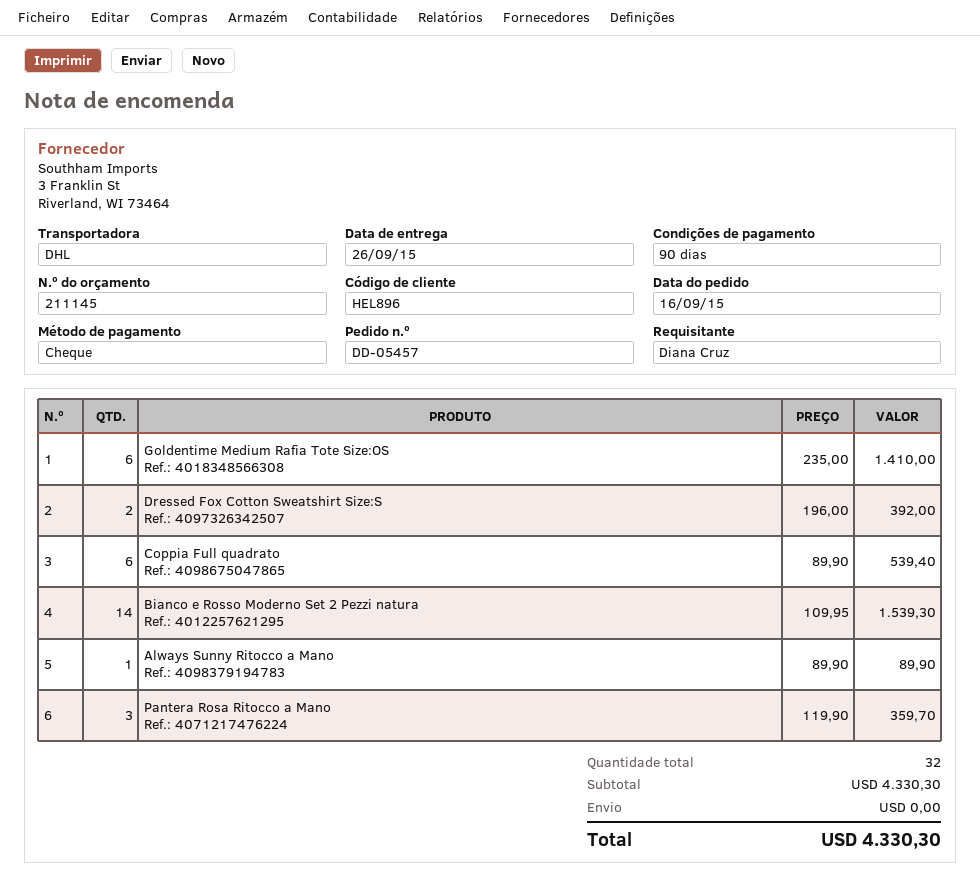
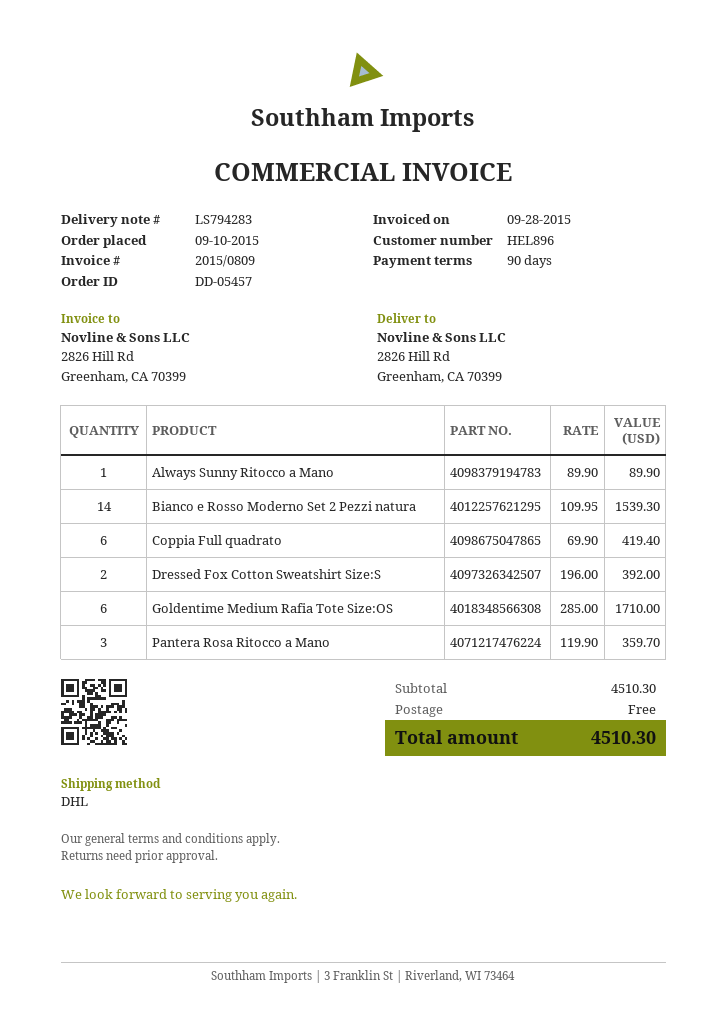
order date: 2015-09-16 -> 2015-09-10
Goldentime Medium Rafia Tote Size:OS: 6 x 235.00 = 1410.00 -> 6 x 285.00 = 1710.00
Coppia Full quadrato: 6 x 89.90 = 539.40 -> 6 x 69.90 = 419.40
subtotal: 4330.30 -> 4510.30
total: 4330.30 -> 4510.30

